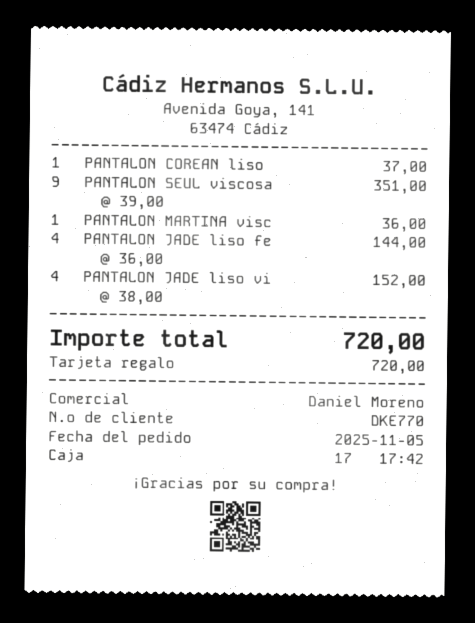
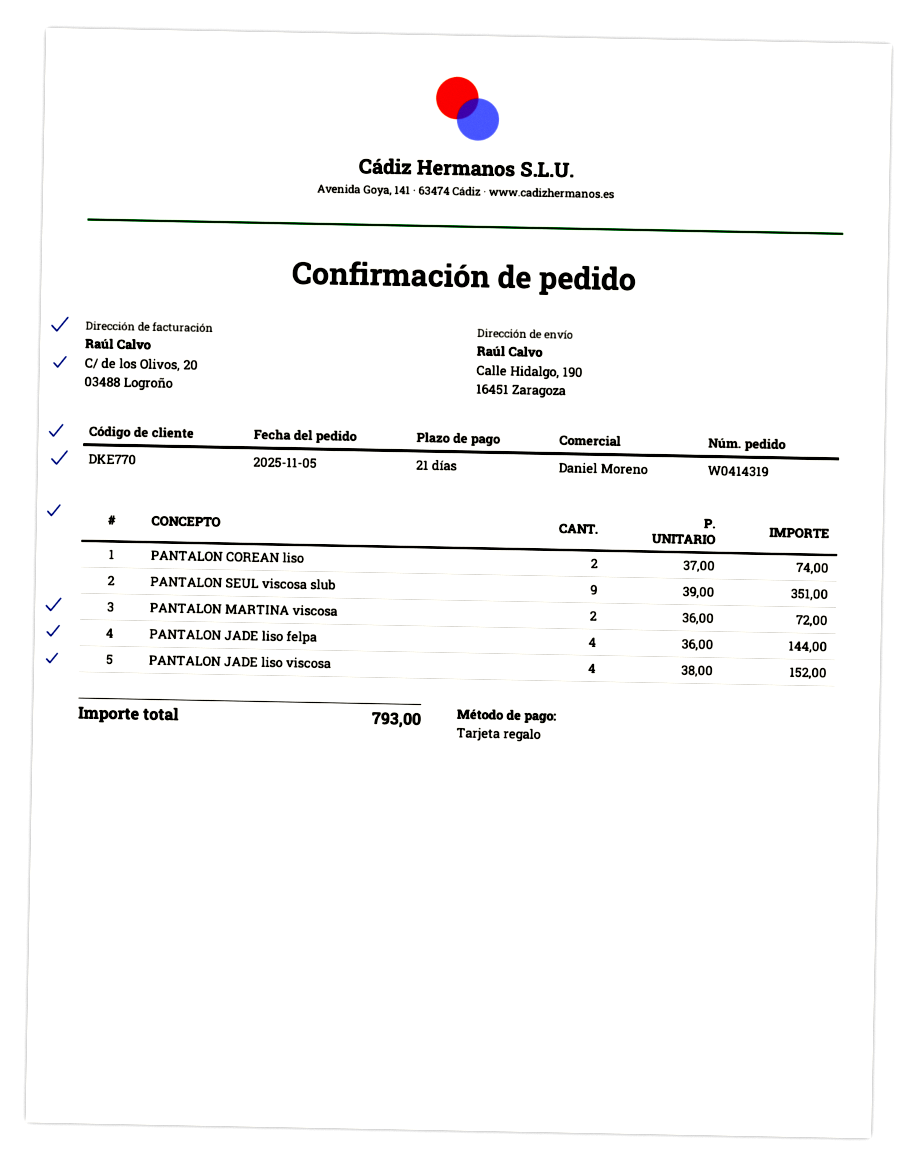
PANTALON COREAN liso: 1 x 37.00 = 37.00 -> 2 x 37.00 = 74.00
PANTALON MARTINA visc: 1 x 36.00 = 36.00 -> 2 x 36.00 = 72.00
total: 720.00 -> 793.00

